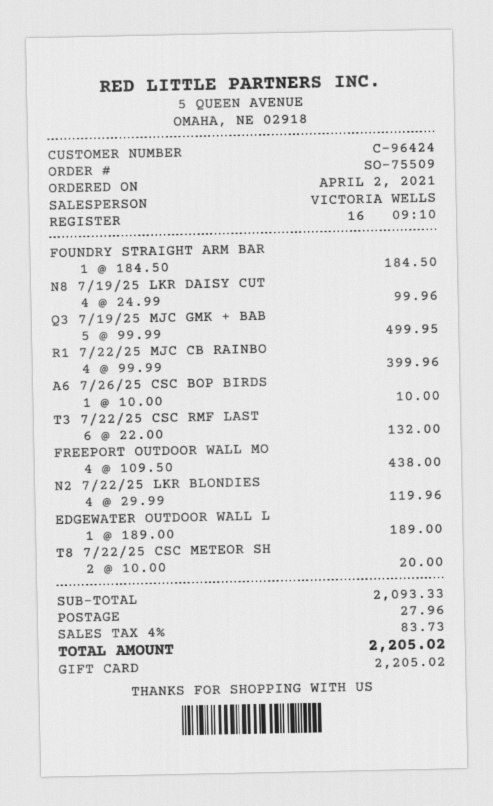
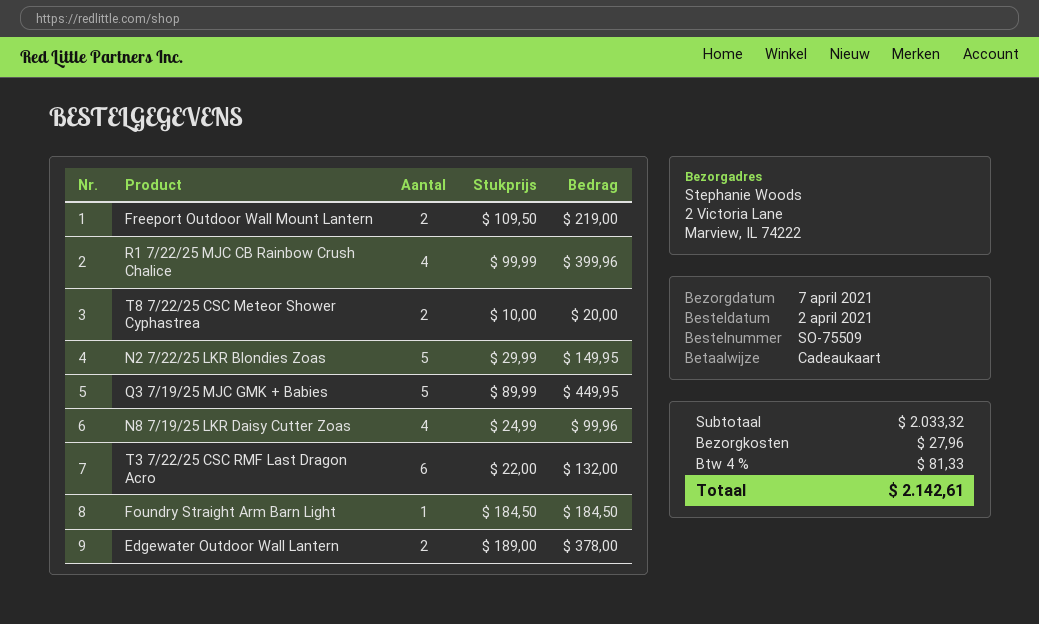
Q3 7/19/25 MJC GMK + BAB: 5 x 99.99 = 499.95 -> 5 x 89.99 = 449.95
A6 7/26/25 CSC BOP BIRDS: 1 x 10.00 = 10.00 -> none
FREEPORT OUTDOOR WALL MO: 4 x 109.50 = 438.00 -> 2 x 109.50 = 219.00
N2 7/22/25 LKR BLONDIES: 4 x 29.99 = 119.96 -> 5 x 29.99 = 149.95
EDGEWATER OUTDOOR WALL L: 1 x 189.00 = 189.00 -> 2 x 189.00 = 378.00
subtotal: 2093.33 -> 2033.32
tax: 4% = 83.73 -> 4% = 81.33
total: 2205.02 -> 2142.61

